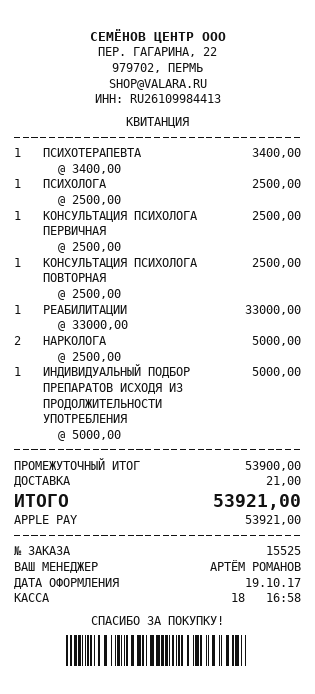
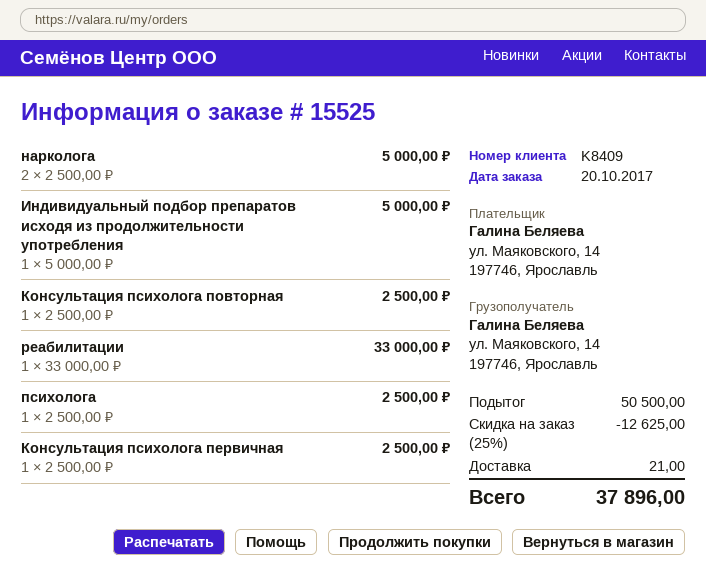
order date: 2017-10-19 -> 2017-10-20
ПСИХОТЕРАПЕВТА: 1 x 3400.00 = 3400.00 -> none
subtotal: 53900.00 -> 50500.00
discount: none -> 25% = 12625.00
total: 53921.00 -> 37896.00

